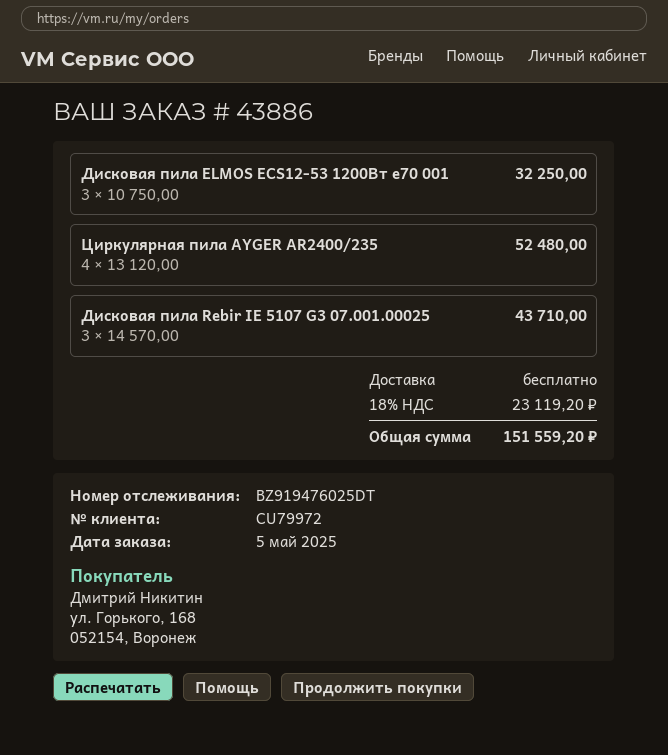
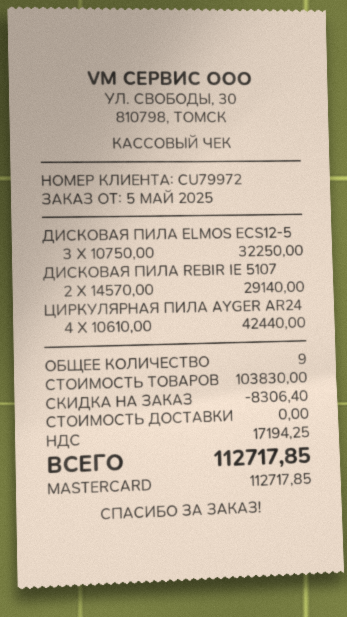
Циркулярная пила AYGER AR2400/235: 4 x 13120.00 = 52480.00 -> 4 x 10610.00 = 42440.00
Дисковая пила Rebir IE 5107 G3 07.001.00025: 3 x 14570.00 = 43710.00 -> 2 x 14570.00 = 29140.00
discount: none -> 8306.40
tax: 23119.20 -> 17194.25
total: 151559.20 -> 112717.85

